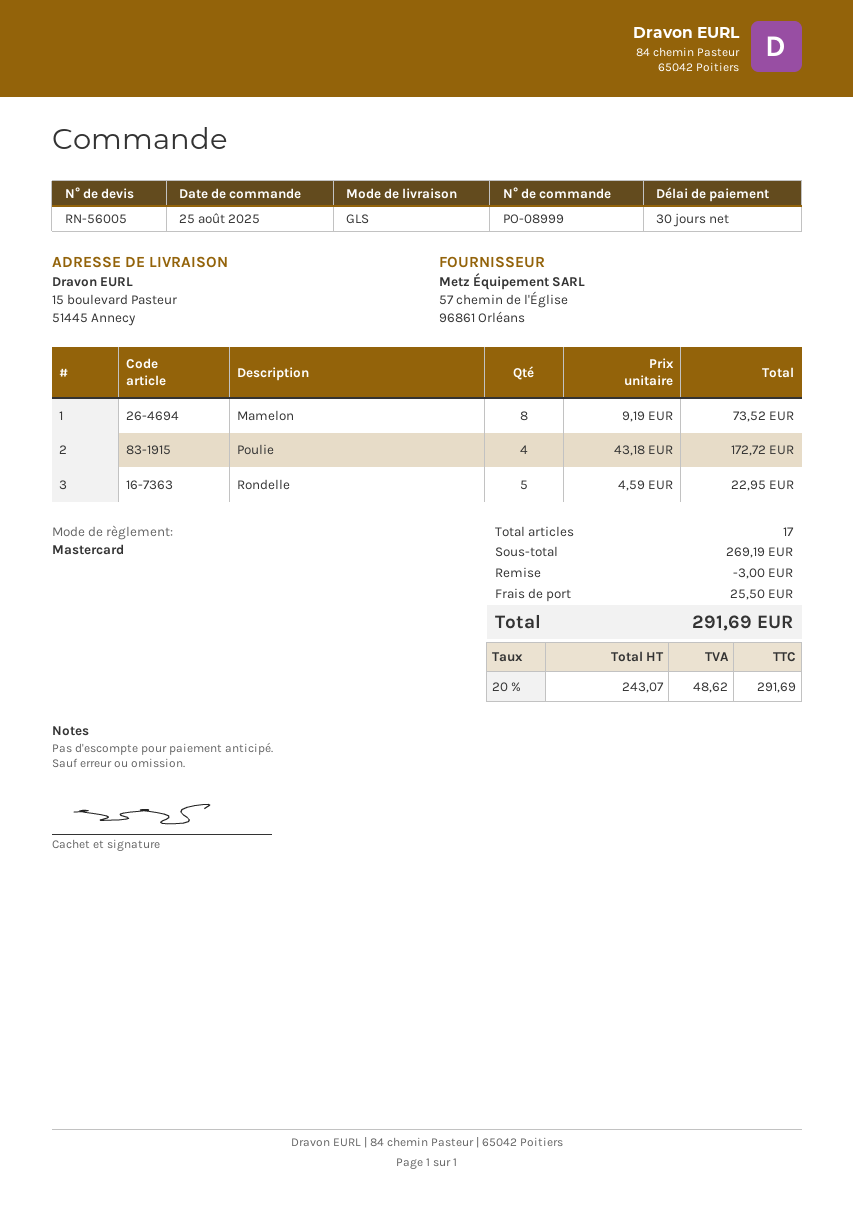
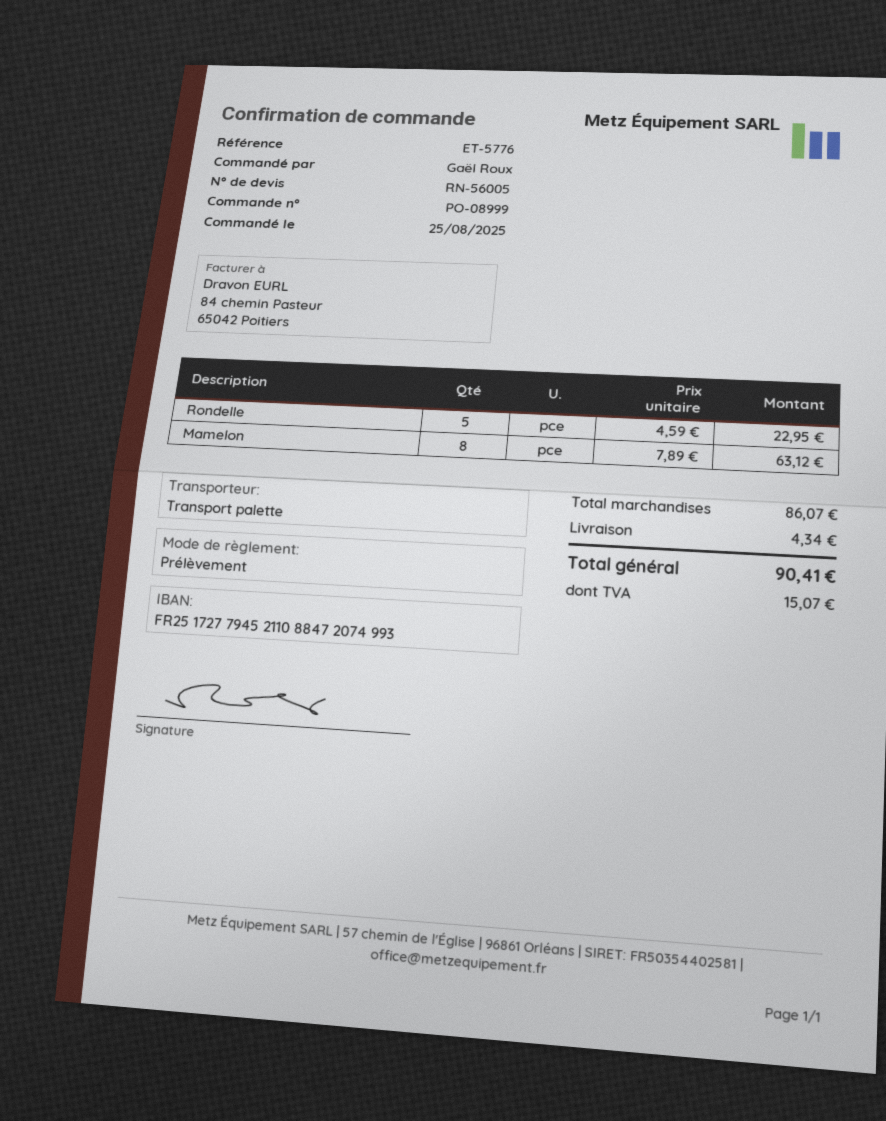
payment method: Mastercard -> direct debit
shipping method: GLS -> pallet freight
Mamelon: 8 x 9.19 = 73.52 -> 8 x 7.89 = 63.12
Poulie: 4 x 43.18 = 172.72 -> none
subtotal: 269.19 -> 86.07
discount: 3.00 -> none
shipping: 25.50 -> 4.34
tax: 48.62 -> 15.07
total: 291.69 -> 90.41

